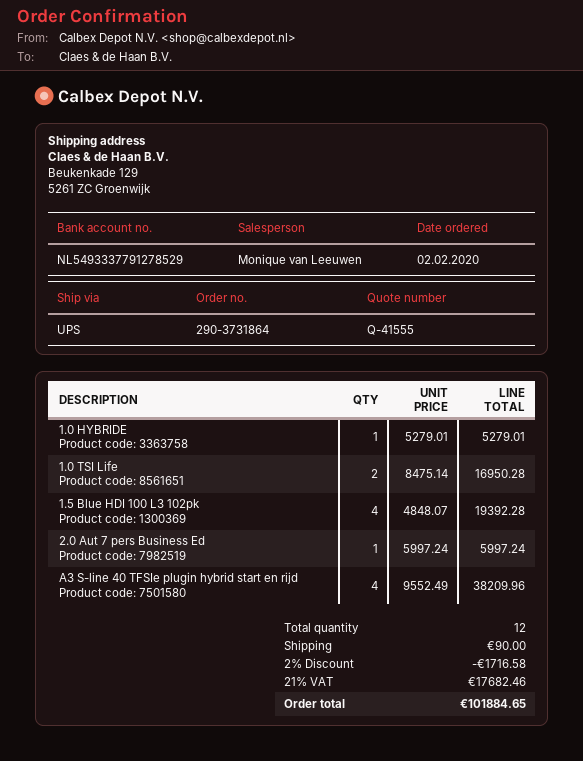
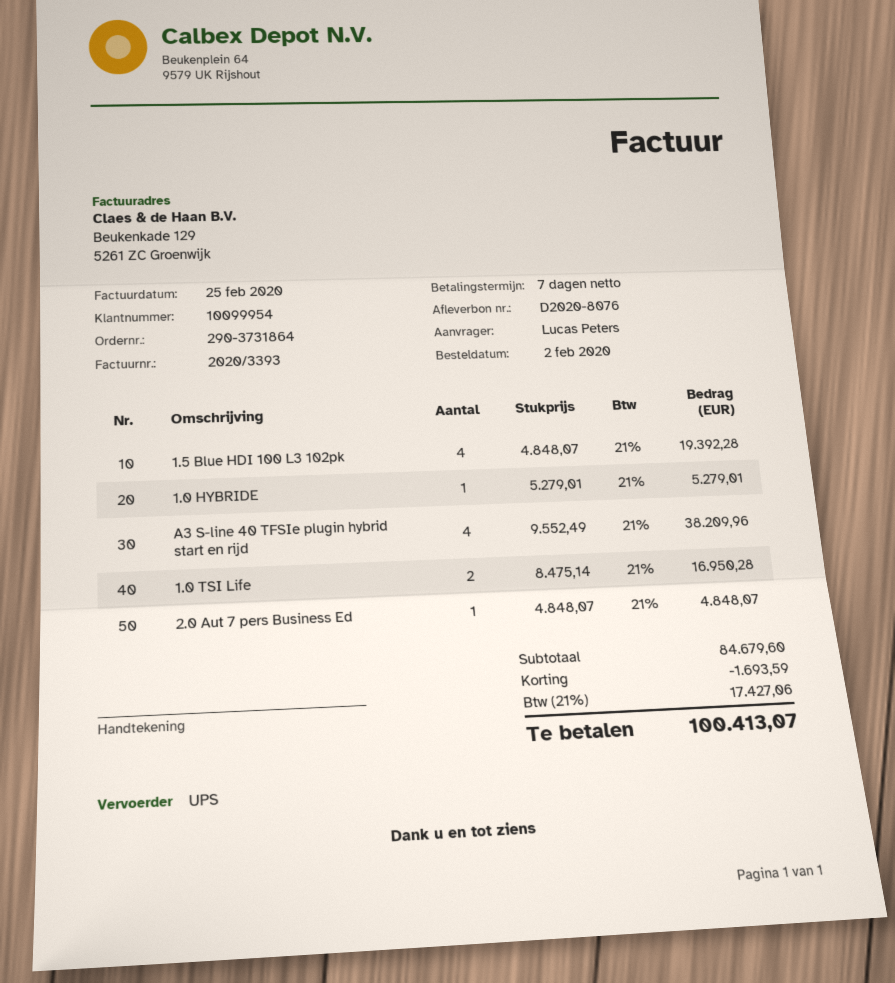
2.0 Aut 7 pers Business Ed: 1 x 5997.24 = 5997.24 -> 1 x 4848.07 = 4848.07
discount: 1716.58 -> 1693.59
shipping: 90.00 -> none
tax: 21% = 17682.46 -> 21% = 17427.06
total: 101884.65 -> 100413.07

